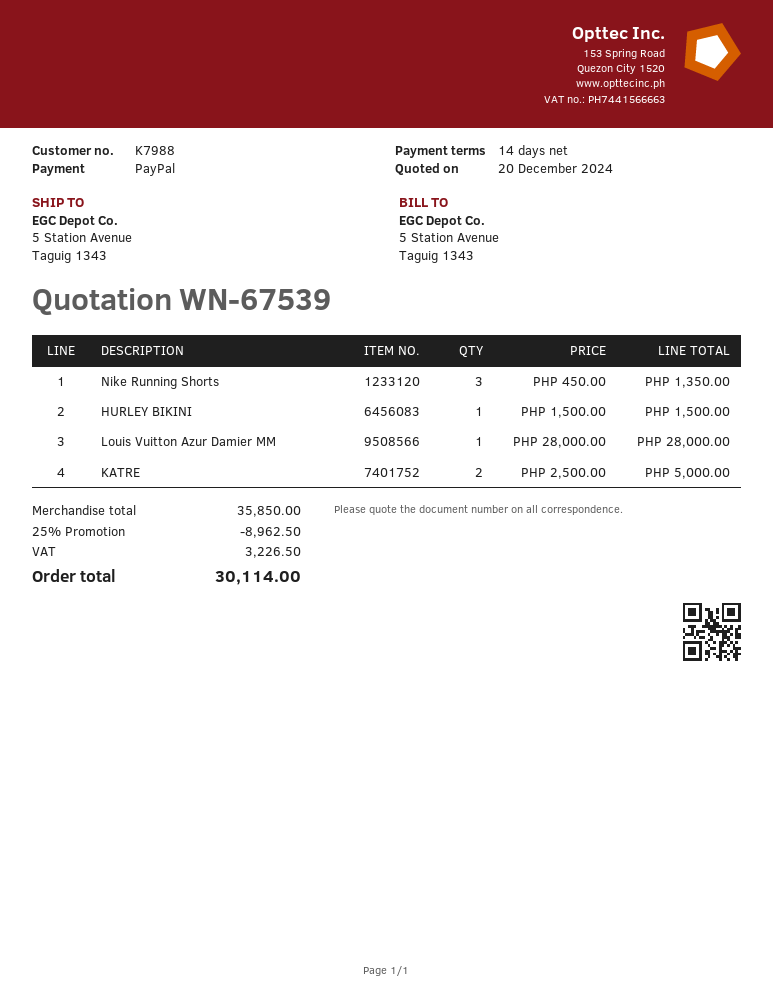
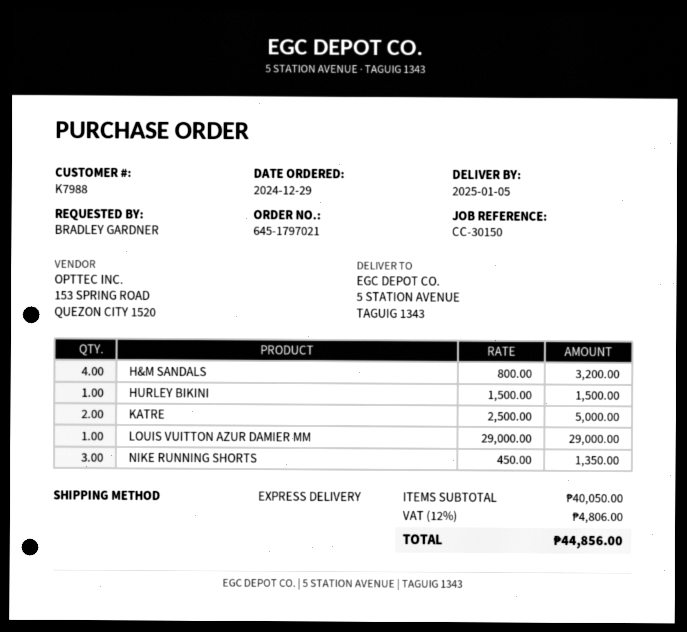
Louis Vuitton Azur Damier MM: 1 x 28000.00 = 28000.00 -> 1 x 29000.00 = 29000.00
H&M SANDALS: none -> 4 x 800.00 = 3200.00
subtotal: 35850.00 -> 40050.00
discount: 25% = 8962.50 -> none
tax: 3226.50 -> 4806.00
total: 30114.00 -> 44856.00

